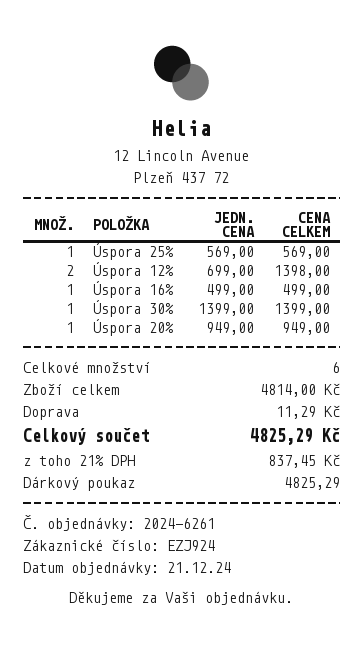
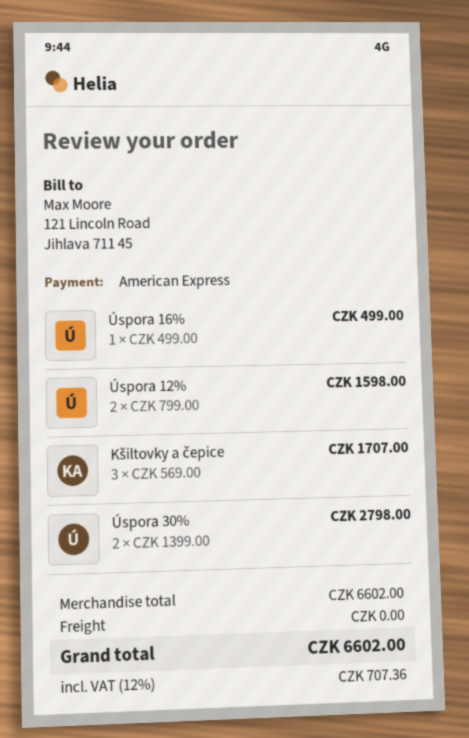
payment method: gift card -> American Express
Úspora 25%: 1 x 569.00 = 569.00 -> none
Úspora 12%: 2 x 699.00 = 1398.00 -> 2 x 799.00 = 1598.00
Úspora 30%: 1 x 1399.00 = 1399.00 -> 2 x 1399.00 = 2798.00
Úspora 20%: 1 x 949.00 = 949.00 -> none
Kšiltovky a čepice: none -> 3 x 569.00 = 1707.00
subtotal: 4814.00 -> 6602.00
shipping: 11.29 -> 0.00
tax: 21% = 837.45 -> 12% = 707.36
total: 4825.29 -> 6602.00

